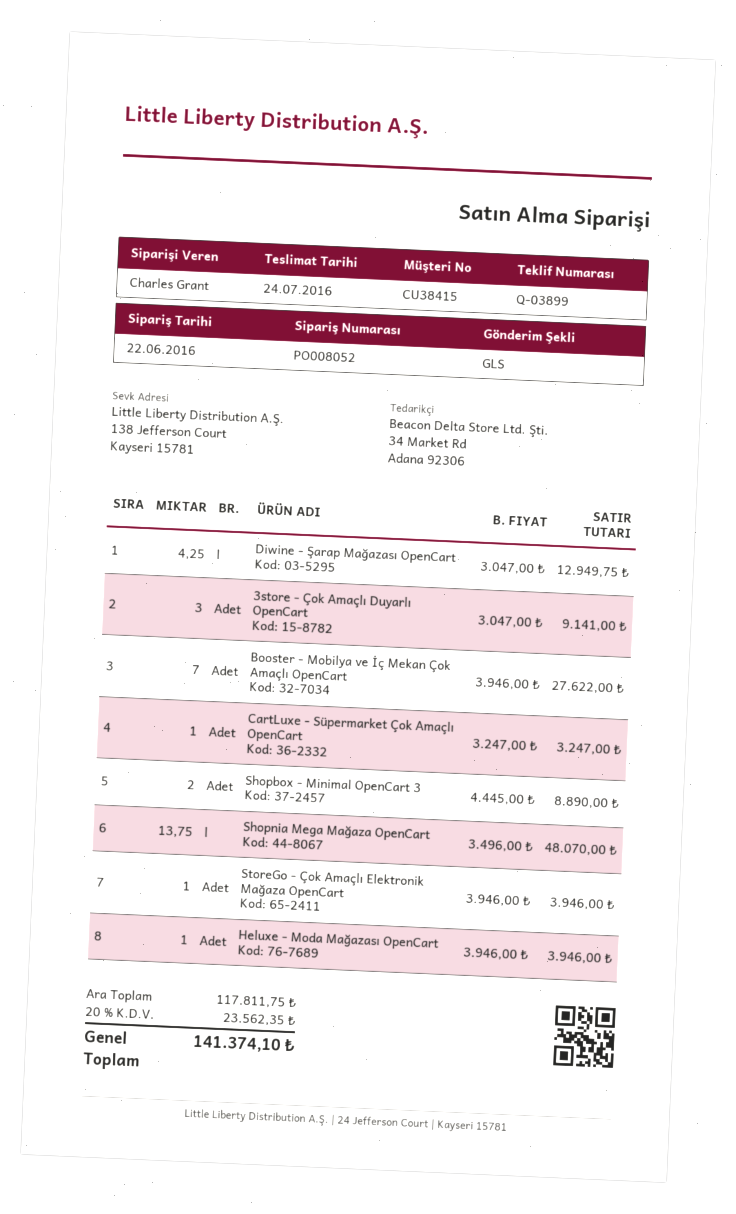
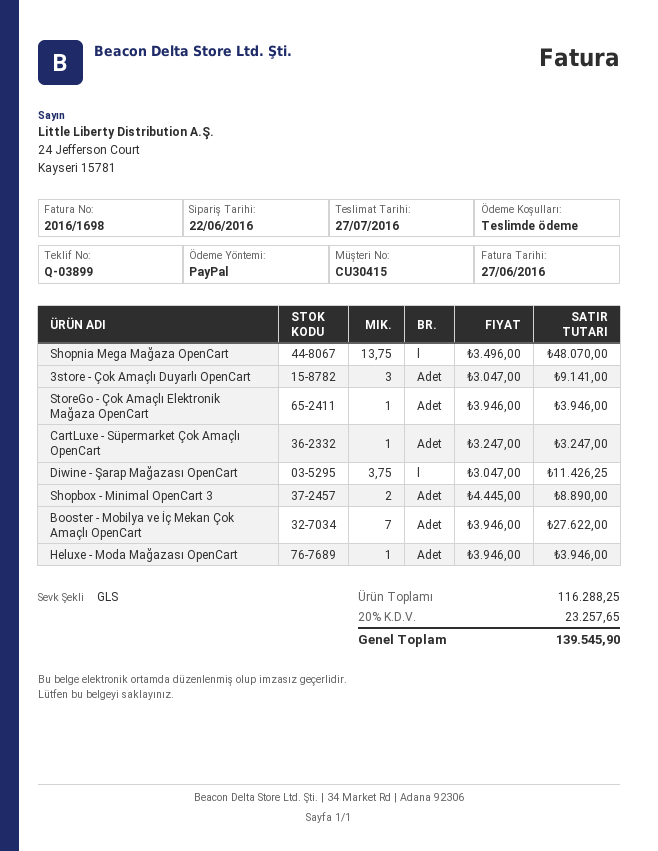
delivery date: 2016-07-24 -> 2016-07-27
customer number: CU38415 -> CU30415
Diwine - Şarap Mağazası OpenCart: 4.25 x 3047.00 = 12949.75 -> 3.75 x 3047.00 = 11426.25
subtotal: 117811.75 -> 116288.25
tax: 20% = 23562.35 -> 20% = 23257.65
total: 141374.10 -> 139545.90

